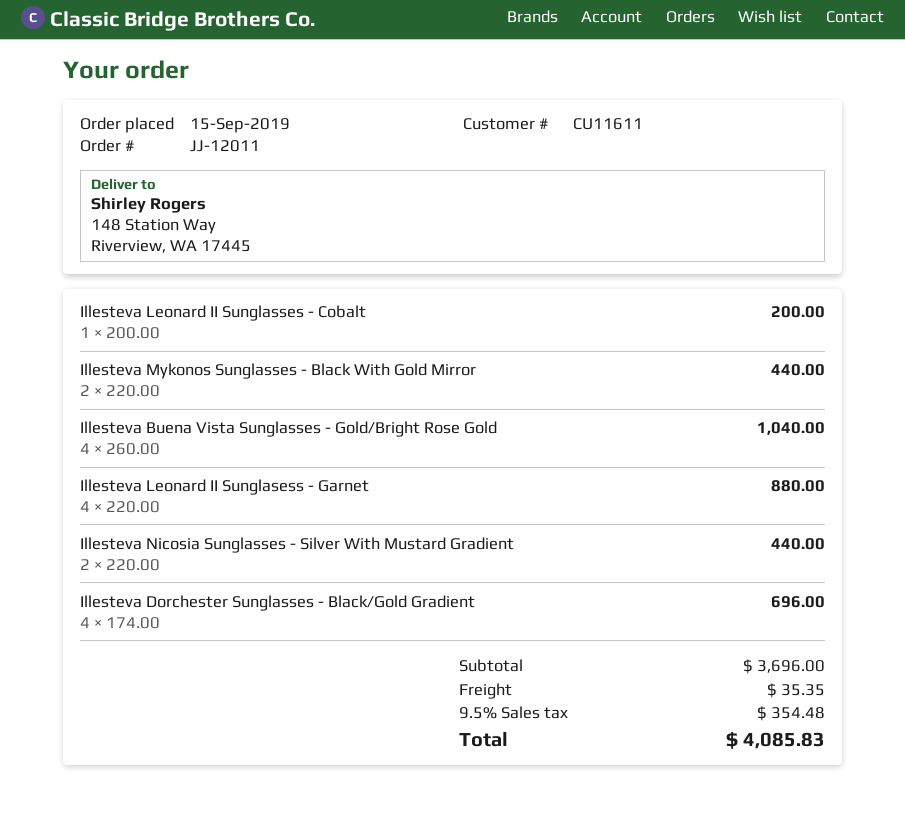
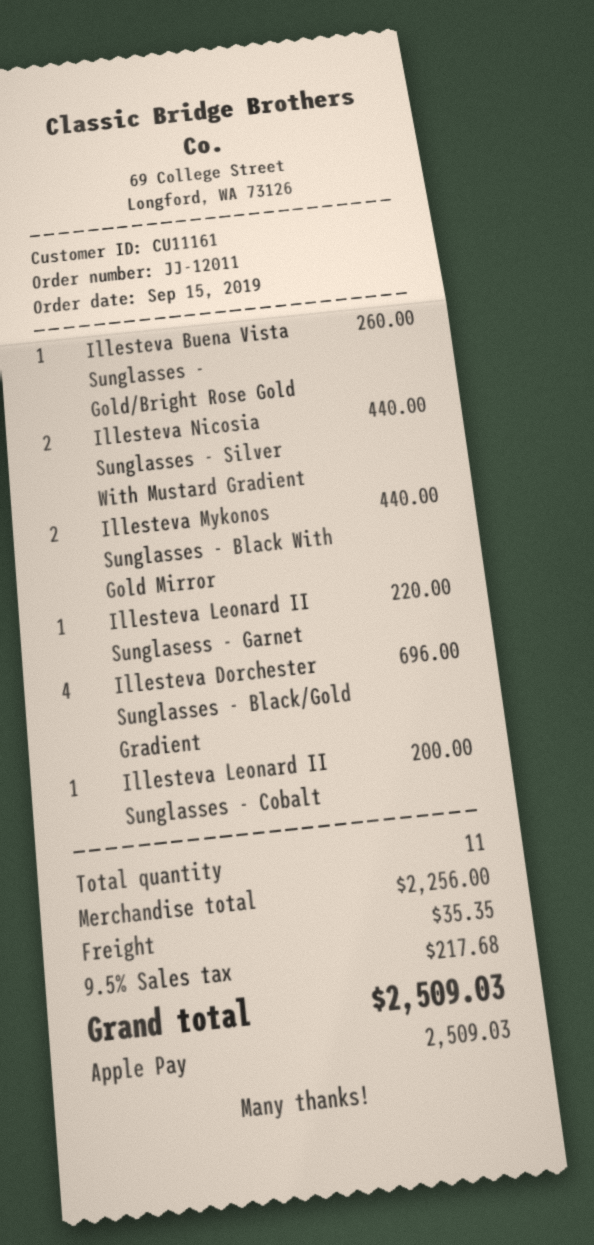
customer number: CU11611 -> CU11161
Illesteva Buena Vista Sunglasses - Gold/Bright Rose Gold: 4 for 1040.00 -> 1 for 260.00
Illesteva Leonard II Sunglasess - Garnet: 4 for 880.00 -> 1 for 220.00
subtotal: 3696.00 -> 2256.00
tax: 9.5% = 354.48 -> 9.5% = 217.68
total: 4085.83 -> 2509.03

